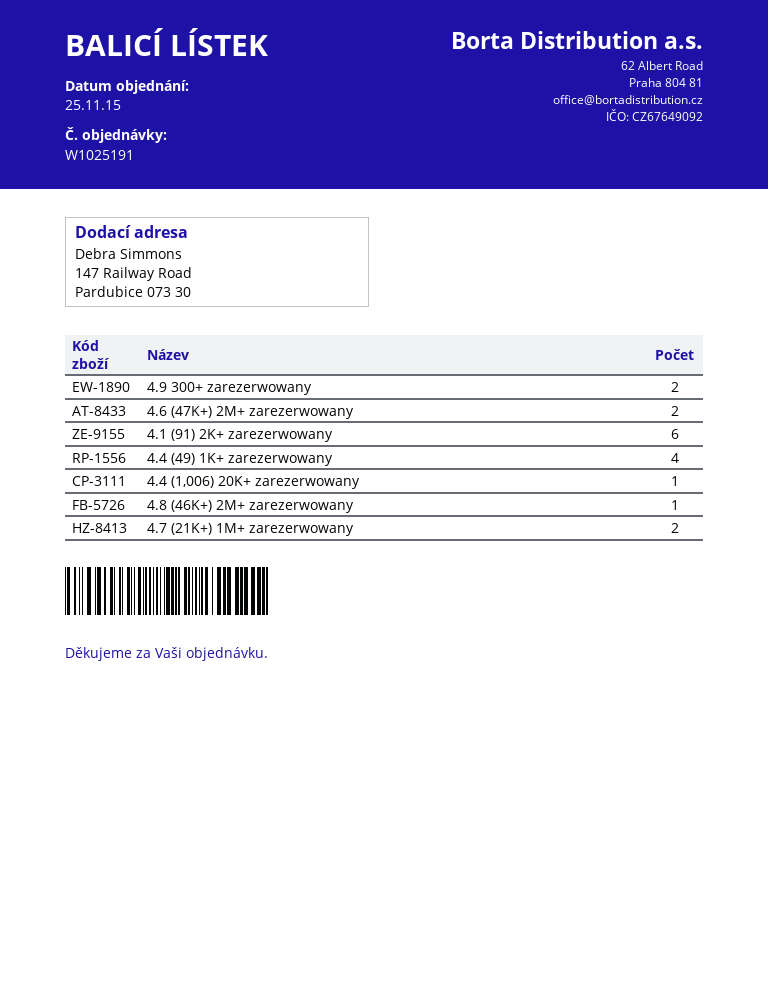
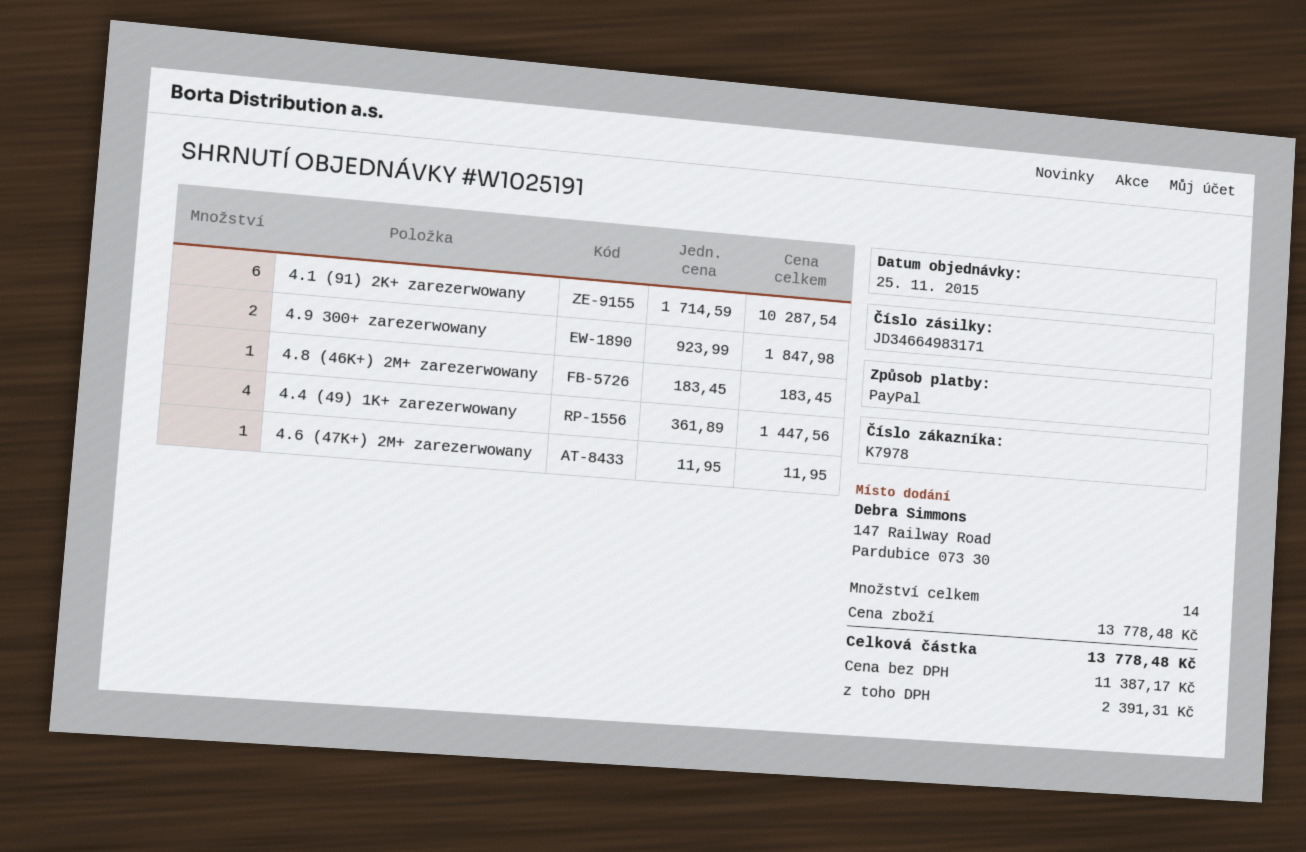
4.6 (47K+) 2M+ zarezerwowany: 2 -> 1
4.4 (1,006) 20K+ zarezerwowany: 1 -> none
4.7 (21K+) 1M+ zarezerwowany: 2 -> none

